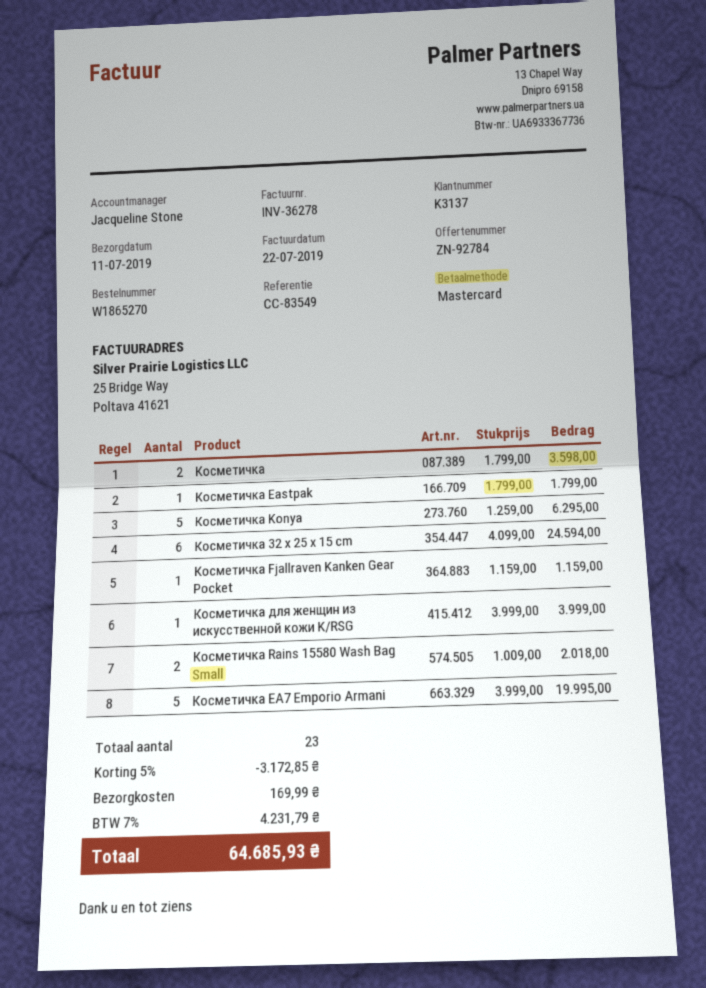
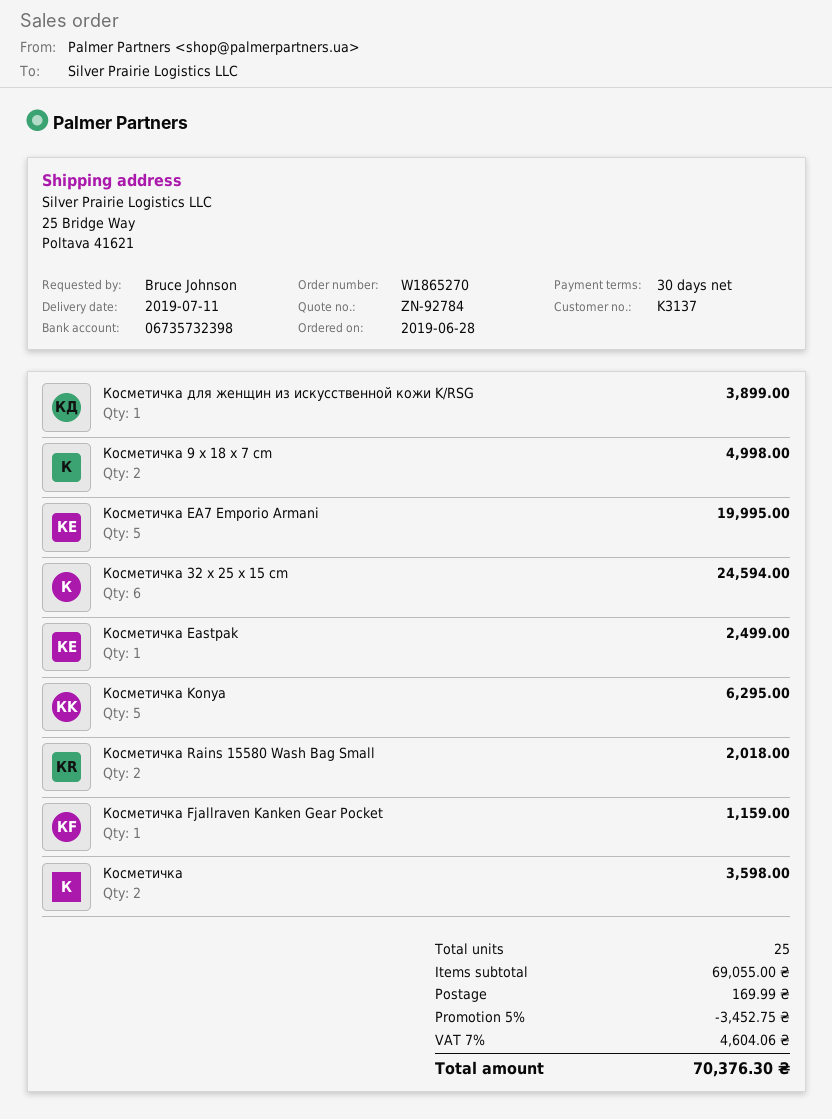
Косметичка Eastpak: 1 for 1799.00 -> 1 for 2499.00
Косметичка для женщин из искусственной кожи K/RSG: 1 for 3999.00 -> 1 for 3899.00
Косметичка 9 x 18 x 7 cm: none -> 2 for 4998.00
total quantity: 23 -> 25
discount: 5% = 3172.85 -> 5% = 3452.75
tax: 7% = 4231.79 -> 7% = 4604.06
total: 64685.93 -> 70376.30

